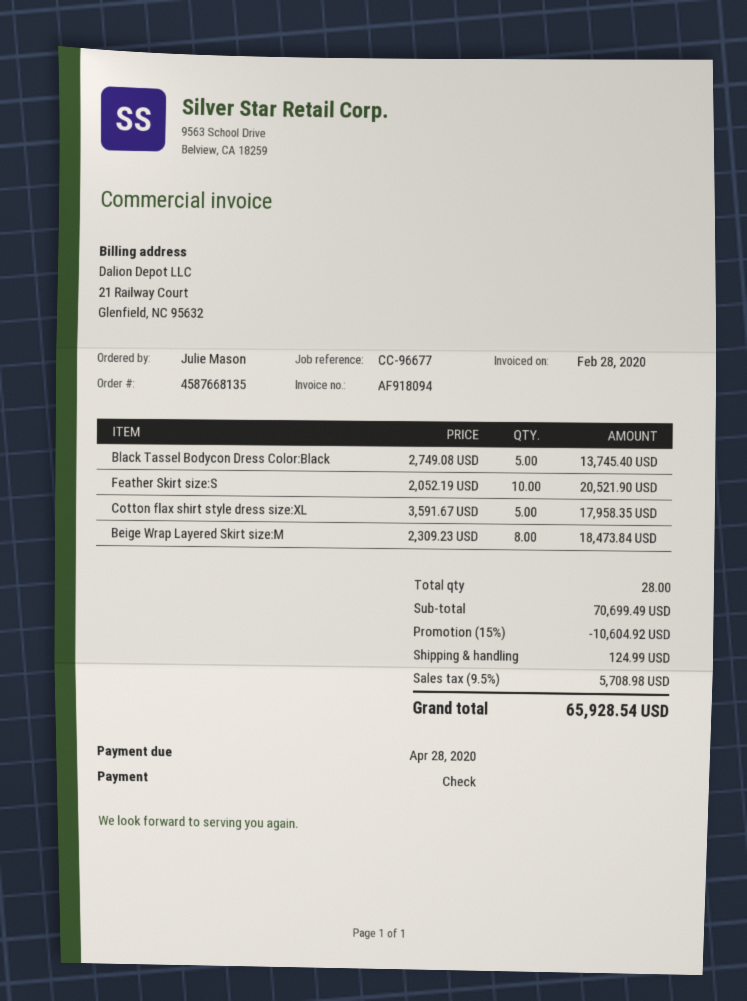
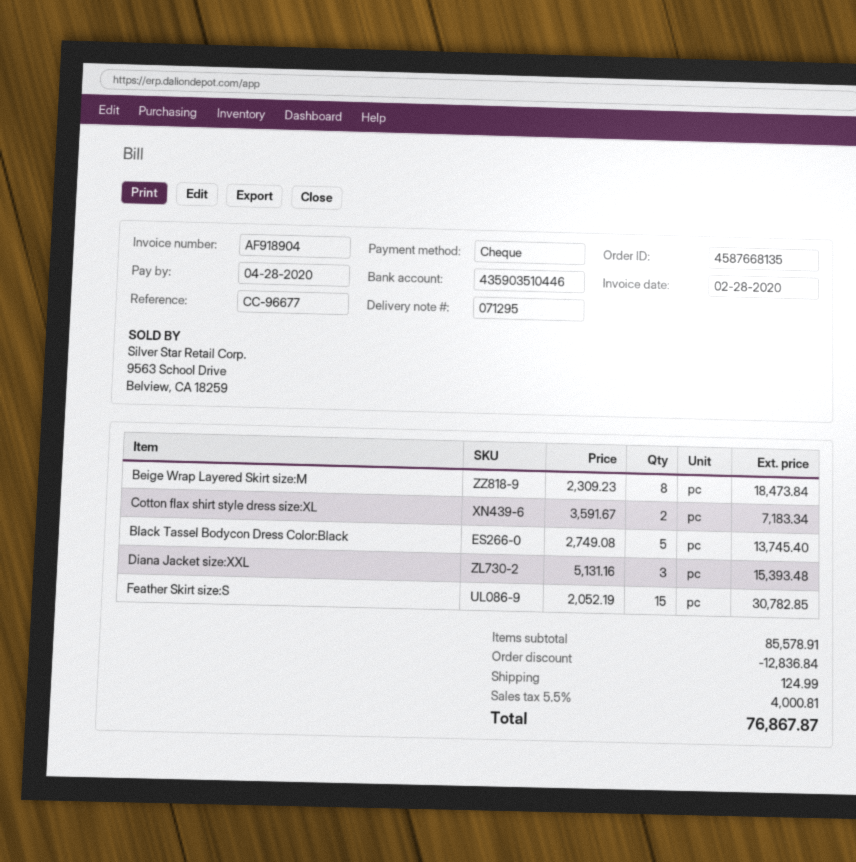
invoice number: AF918094 -> AF918904
Feather Skirt size:S: 10 x 2052.19 = 20521.90 -> 15 x 2052.19 = 30782.85
Cotton flax shirt style dress size:XL: 5 x 3591.67 = 17958.35 -> 2 x 3591.67 = 7183.34
Diana Jacket size:XXL: none -> 3 x 5131.16 = 15393.48
subtotal: 70699.49 -> 85578.91
discount: 10604.92 -> 12836.84
tax: 9.5% = 5708.98 -> 5.5% = 4000.81
total: 65928.54 -> 76867.87

